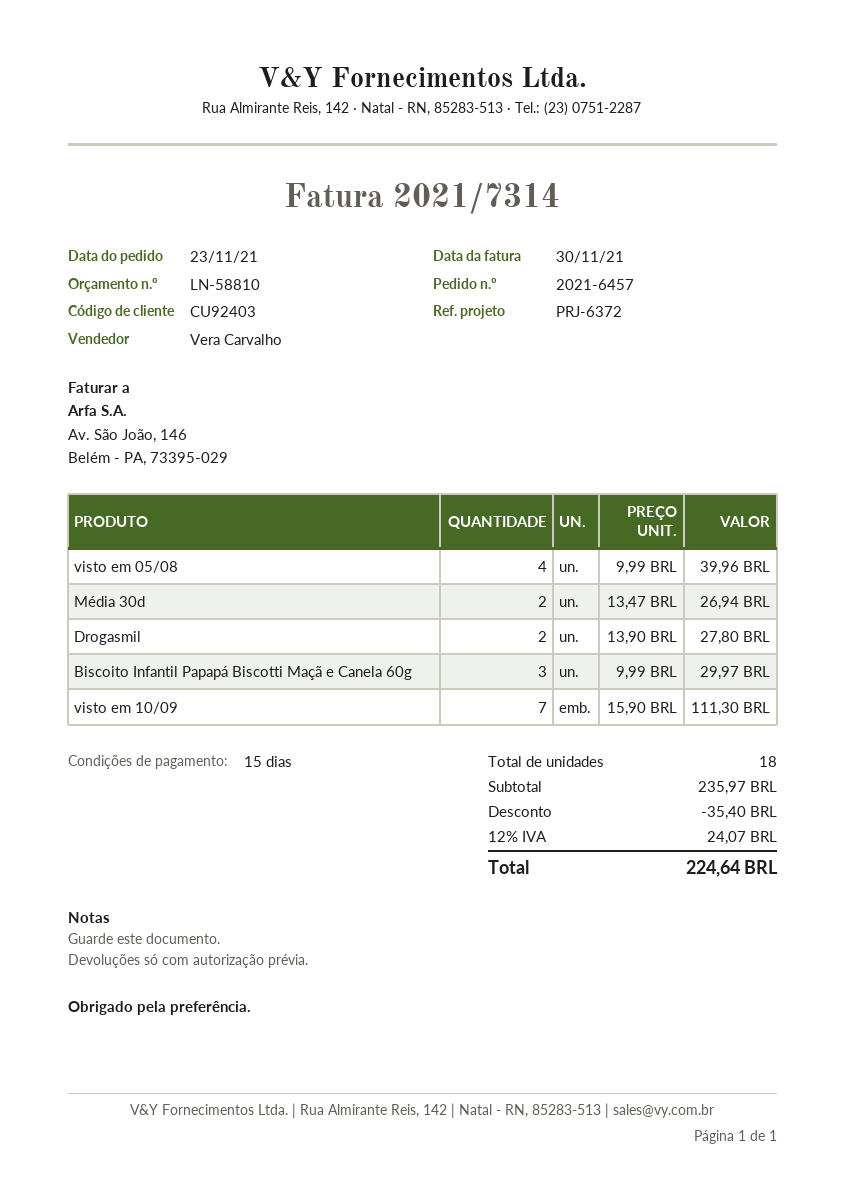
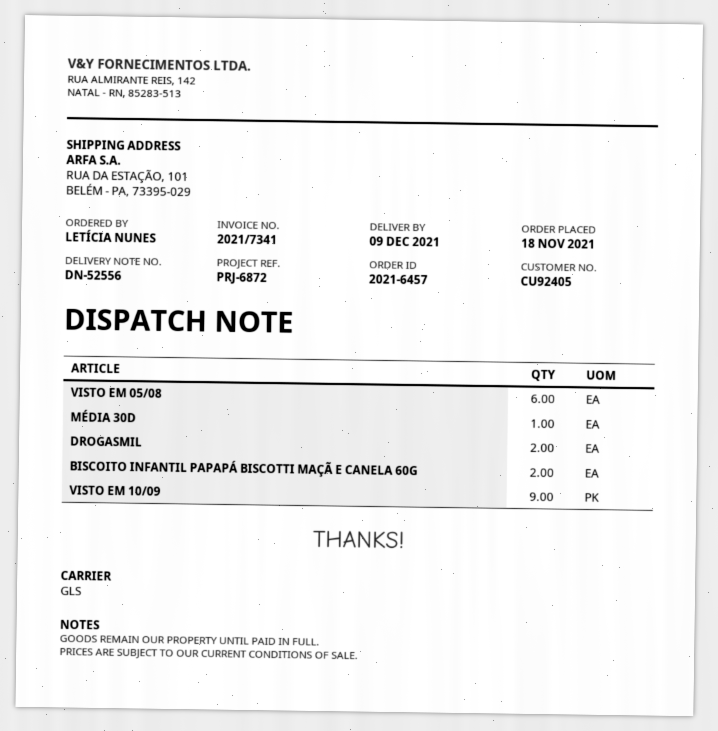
order date: 2021-11-23 -> 2021-11-18
invoice number: 2021/7314 -> 2021/7341
customer number: CU92403 -> CU92405
reference: PRJ-6372 -> PRJ-6872
visto em 05/08: 4 -> 6
Média 30d: 2 -> 1
Biscoito Infantil Papapá Biscotti Maçã e Canela 60g: 3 -> 2
visto em 10/09: 7 -> 9

